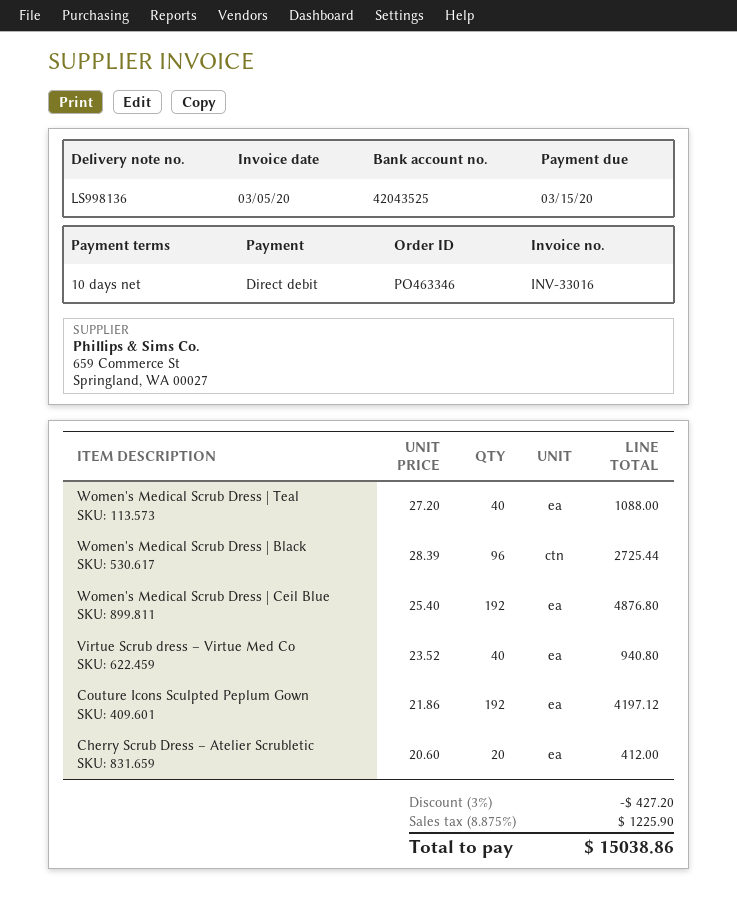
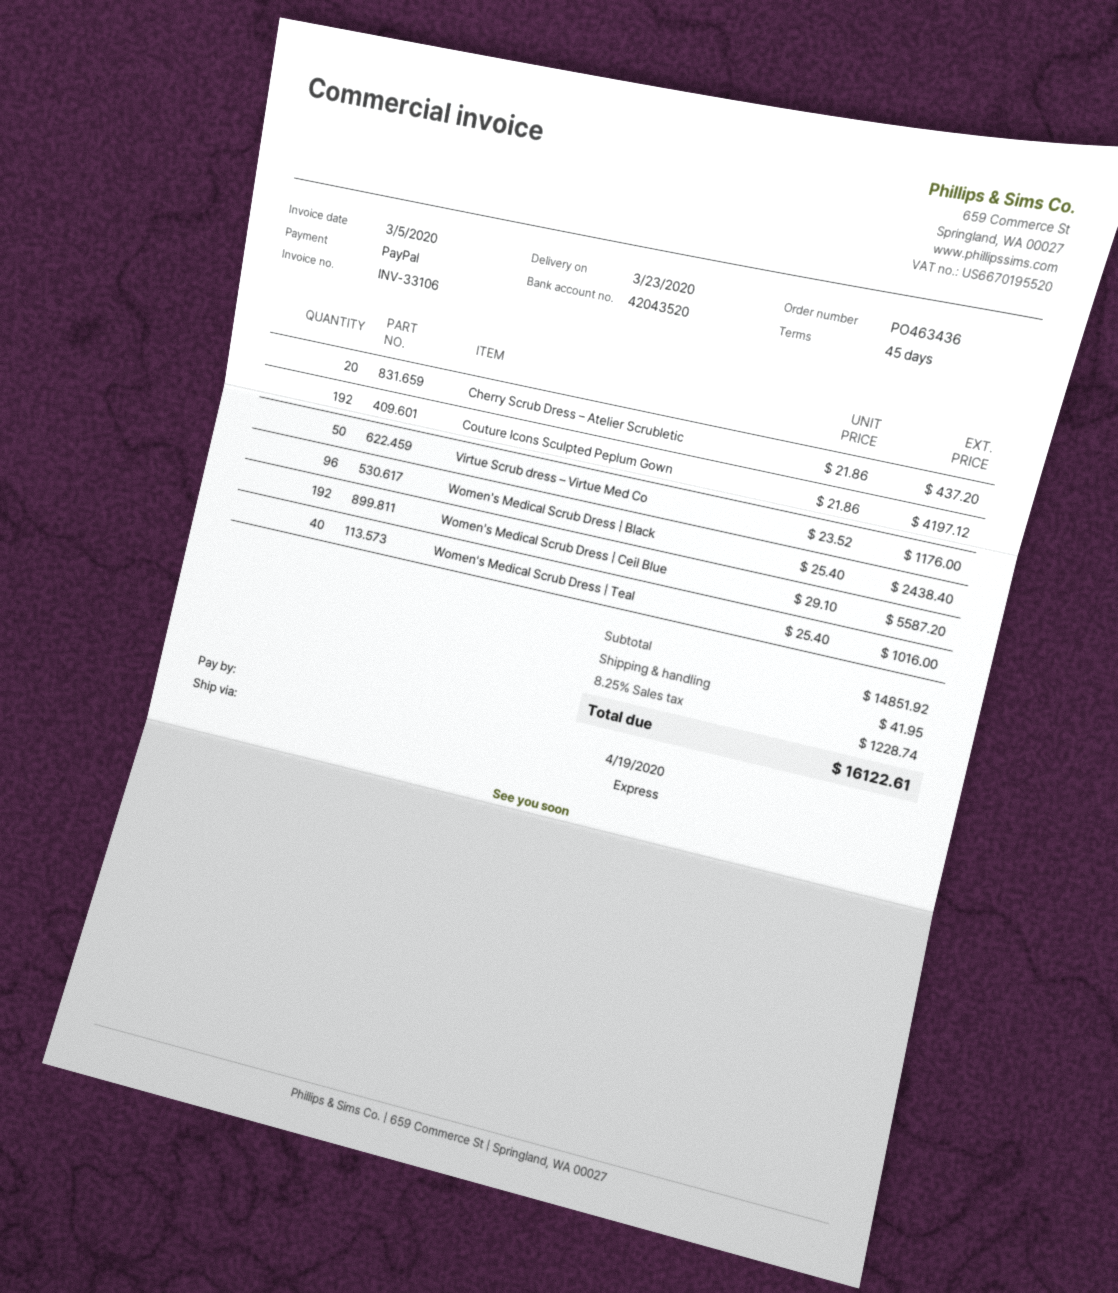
order number: PO463346 -> PO463436
invoice number: INV-33016 -> INV-33106
payment terms: 10 days -> 45 days
due date: 2020-03-15 -> 2020-04-19
payment method: direct debit -> PayPal
bank account: 42043525 -> 42043520
Women's Medical Scrub Dress | Teal: 40 x 27.20 = 1088.00 -> 40 x 25.40 = 1016.00
Women's Medical Scrub Dress | Black: 96 x 28.39 = 2725.44 -> 96 x 25.40 = 2438.40
Women's Medical Scrub Dress | Ceil Blue: 192 x 25.40 = 4876.80 -> 192 x 29.10 = 5587.20
Virtue Scrub dress – Virtue Med Co: 40 x 23.52 = 940.80 -> 50 x 23.52 = 1176.00
Cherry Scrub Dress – Atelier Scrubletic: 20 x 20.60 = 412.00 -> 20 x 21.86 = 437.20
discount: 3% = 427.20 -> none
shipping: none -> 41.95
tax: 8.875% = 1225.90 -> 8.25% = 1228.74
total: 15038.86 -> 16122.61

